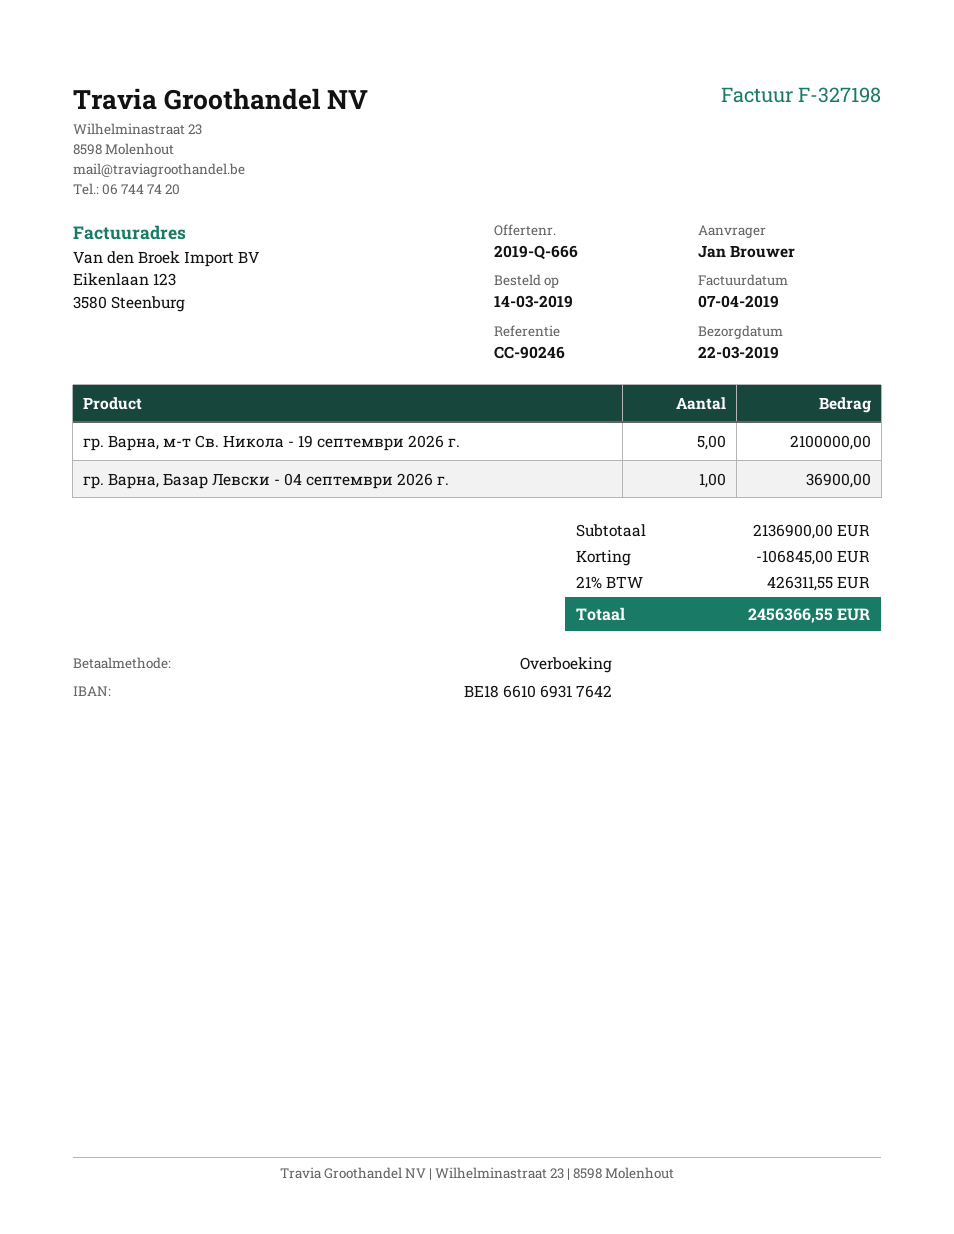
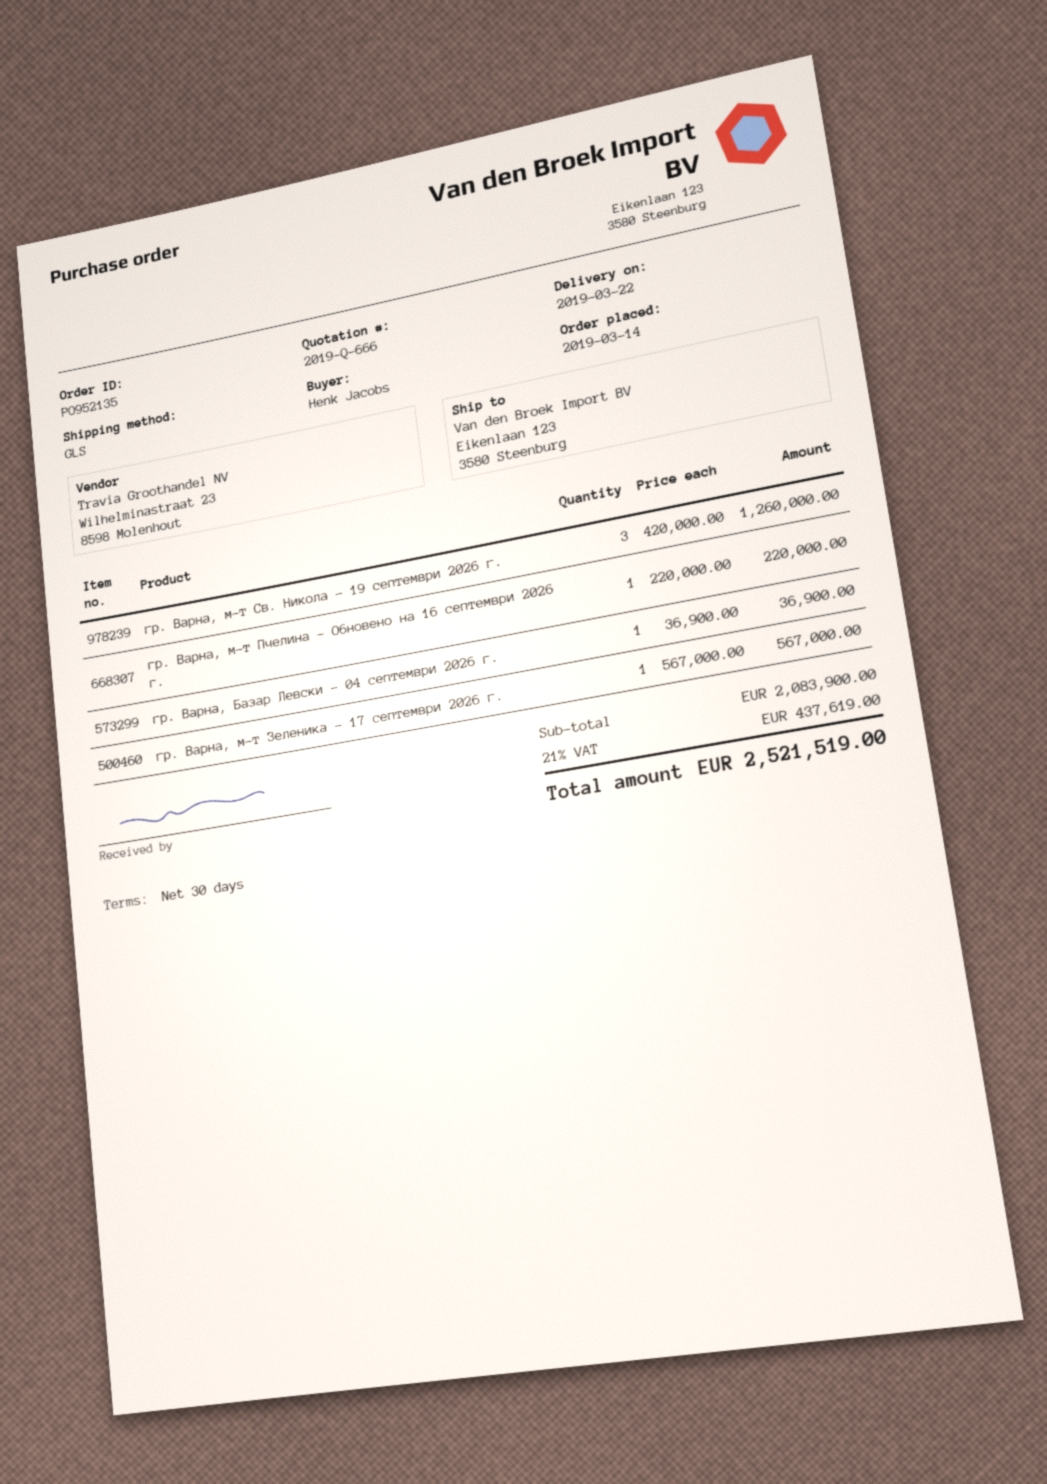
ordered by: Jan Brouwer -> Henk Jacobs
гр. Варна, м-т Св. Никола - 19 септември 2026 г.: 5 for 2100000.00 -> 3 for 1260000.00
гр. Варна, м-т Пчелина - Обновено на 16 септември 2026 г.: none -> 1 for 220000.00
гр. Варна, м-т Зеленика - 17 септември 2026 г.: none -> 1 for 567000.00
subtotal: 2136900.00 -> 2083900.00
discount: 106845.00 -> none
tax: 21% = 426311.55 -> 21% = 437619.00
total: 2456366.55 -> 2521519.00

